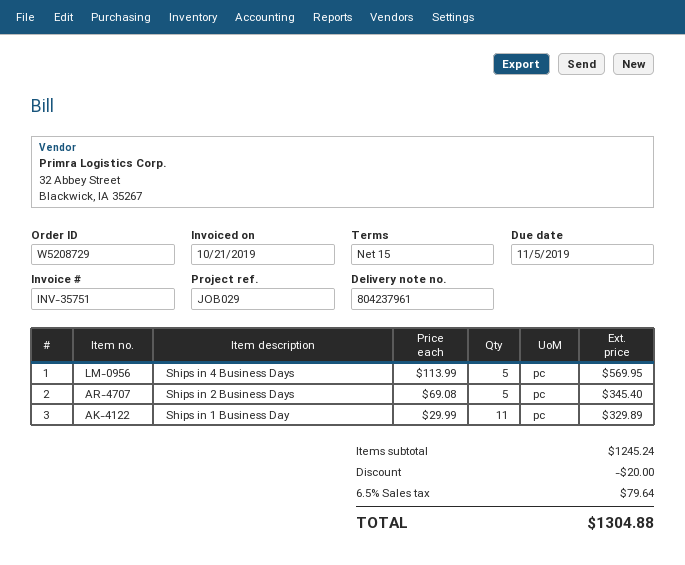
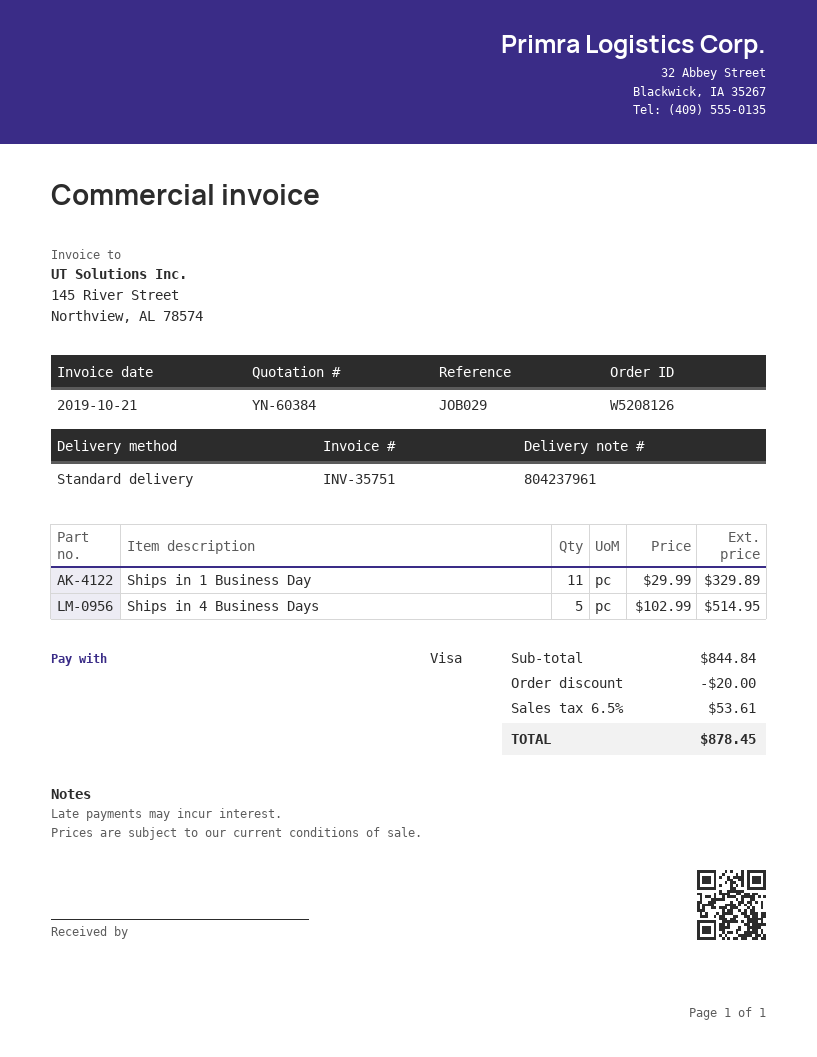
order number: W5208729 -> W5208126
Ships in 4 Business Days: 5 x 113.99 = 569.95 -> 5 x 102.99 = 514.95
Ships in 2 Business Days: 5 x 69.08 = 345.40 -> none
subtotal: 1245.24 -> 844.84
tax: 6.5% = 79.64 -> 6.5% = 53.61
total: 1304.88 -> 878.45

